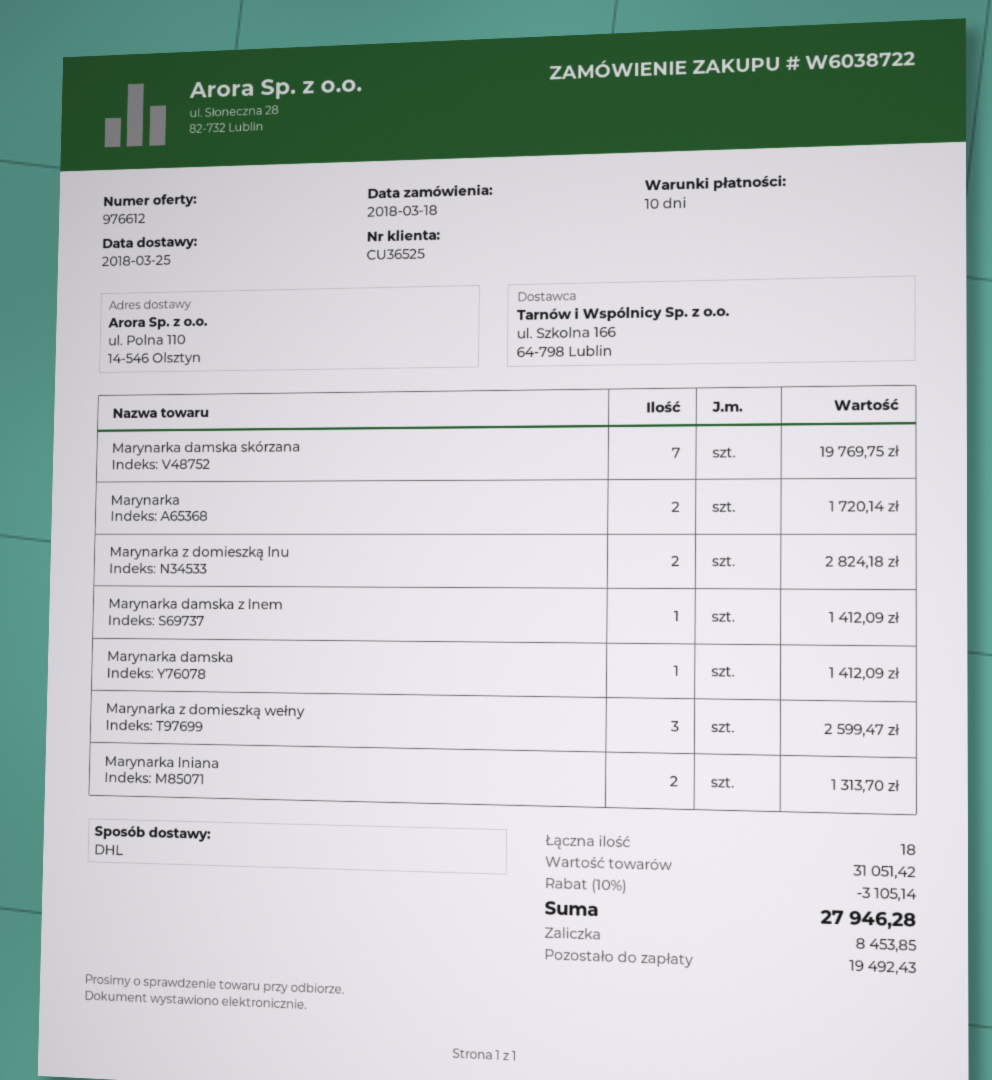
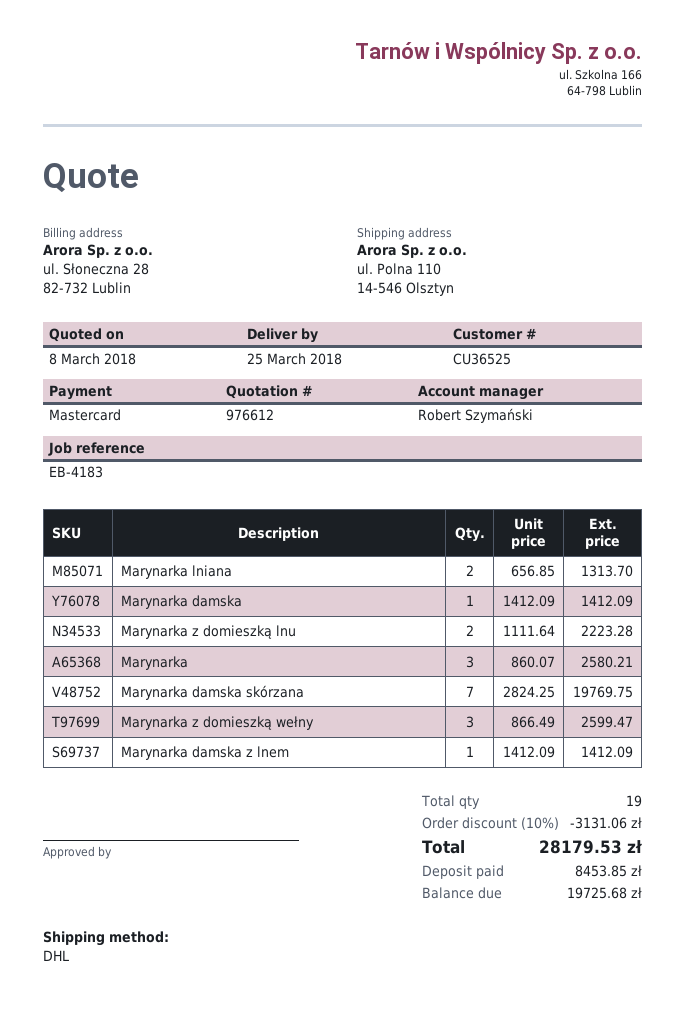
Marynarka: 2 for 1720.14 -> 3 for 2580.21
Marynarka z domieszką lnu: 2 for 2824.18 -> 2 for 2223.28
total quantity: 18 -> 19
discount: 10% = 3105.14 -> 10% = 3131.06
total: 27946.28 -> 28179.53
balance: 19492.43 -> 19725.68

